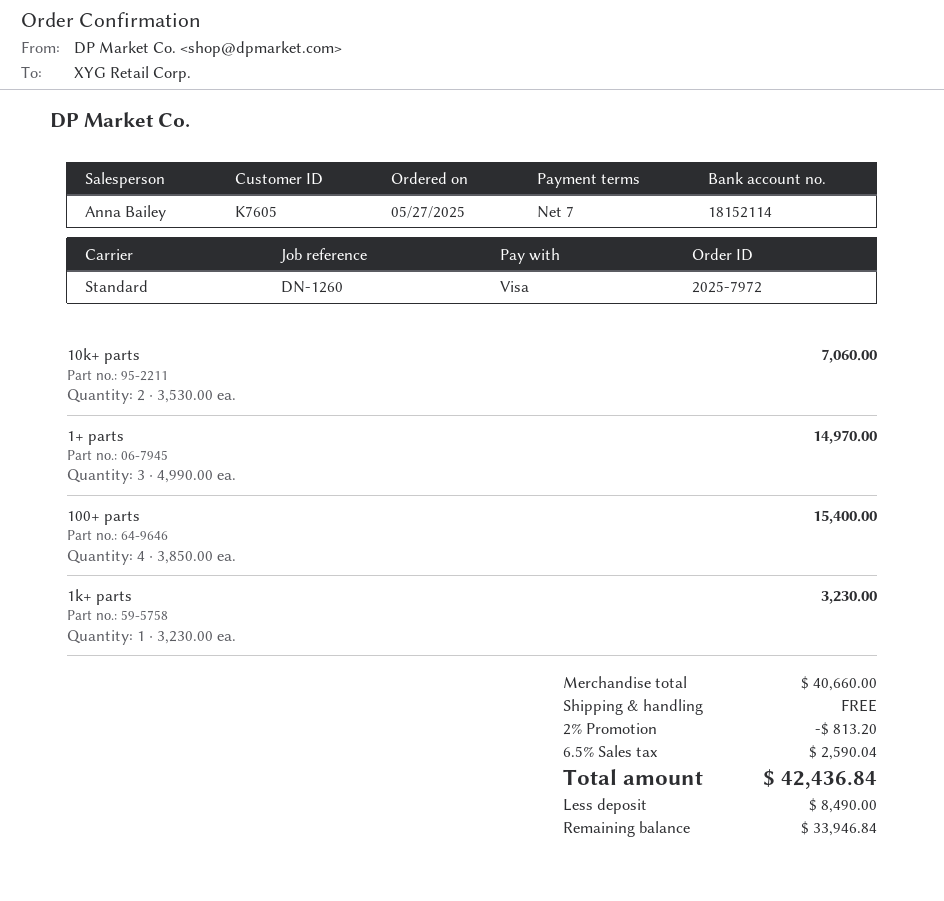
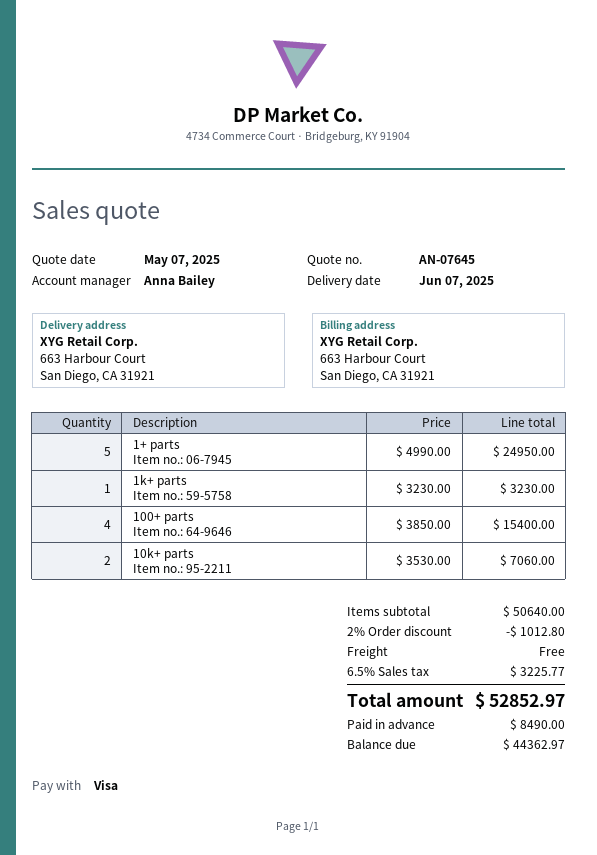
1+ parts: 3 x 4990.00 = 14970.00 -> 5 x 4990.00 = 24950.00
subtotal: 40660.00 -> 50640.00
discount: 2% = 813.20 -> 2% = 1012.80
tax: 6.5% = 2590.04 -> 6.5% = 3225.77
total: 42436.84 -> 52852.97
balance: 33946.84 -> 44362.97

